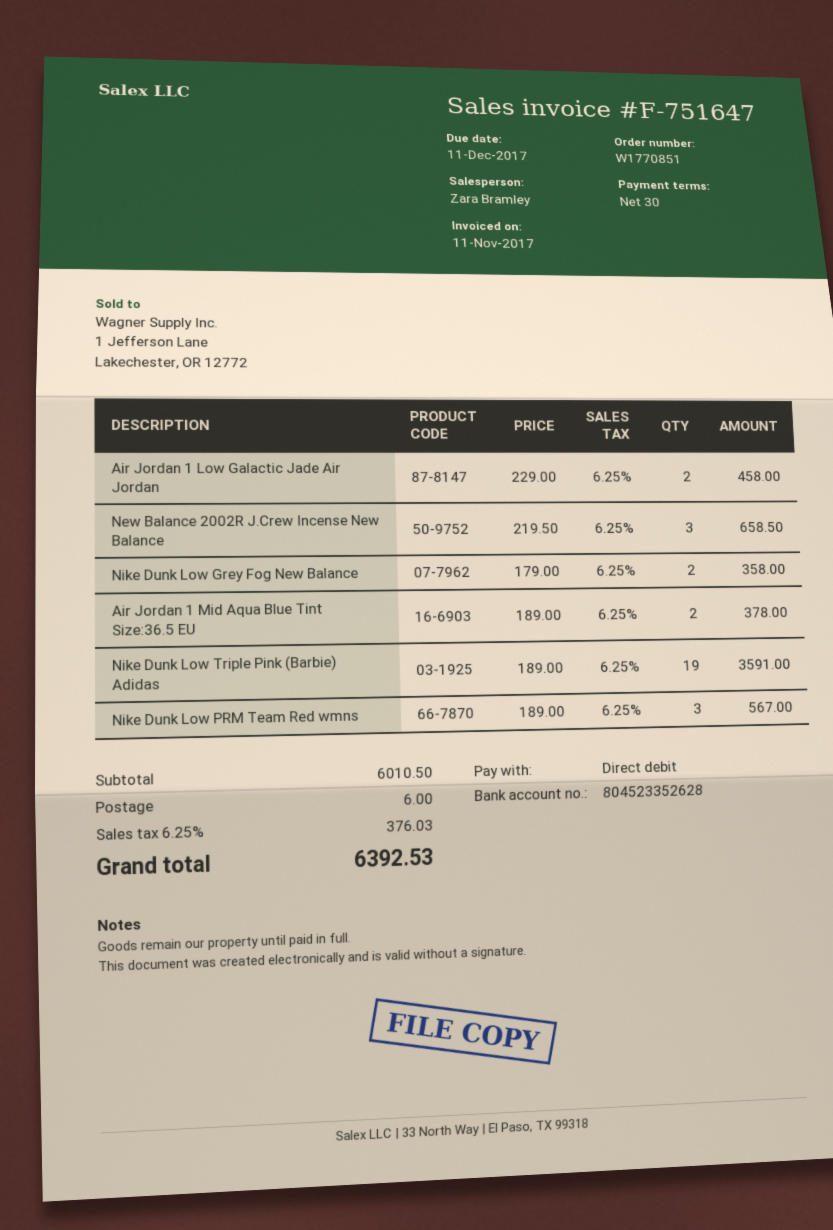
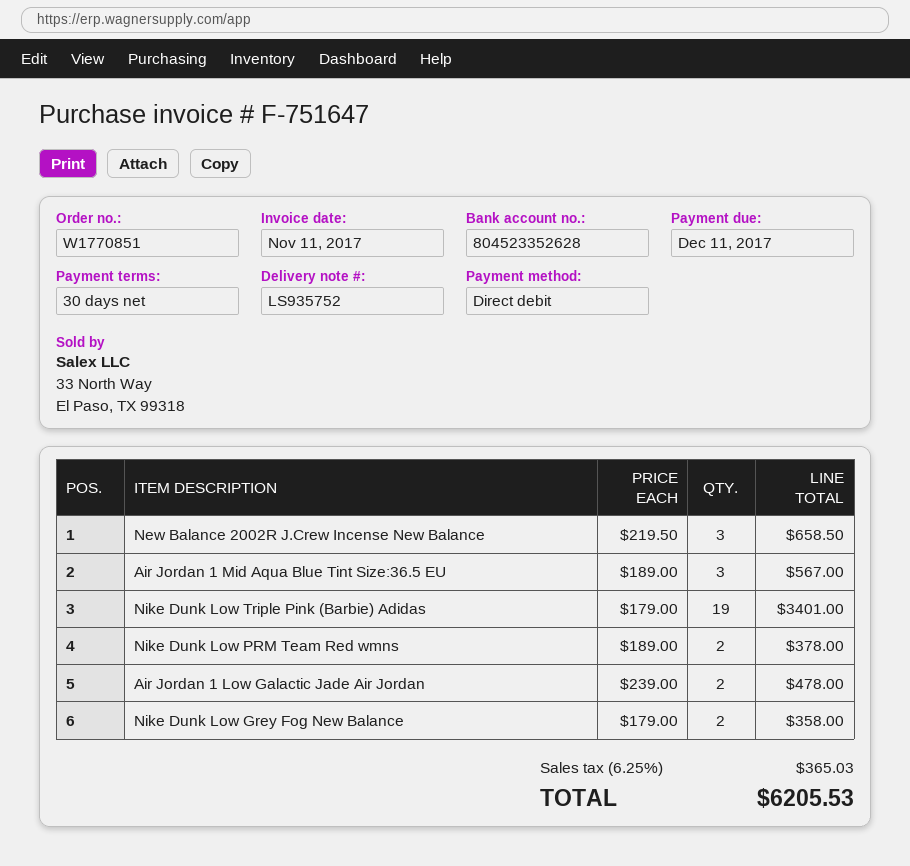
Air Jordan 1 Low Galactic Jade Air Jordan: 2 x 229.00 = 458.00 -> 2 x 239.00 = 478.00
Air Jordan 1 Mid Aqua Blue Tint Size:36.5 EU: 2 x 189.00 = 378.00 -> 3 x 189.00 = 567.00
Nike Dunk Low Triple Pink (Barbie) Adidas: 19 x 189.00 = 3591.00 -> 19 x 179.00 = 3401.00
Nike Dunk Low PRM Team Red wmns: 3 x 189.00 = 567.00 -> 2 x 189.00 = 378.00
shipping: 6.00 -> none
tax: 6.25% = 376.03 -> 6.25% = 365.03
total: 6392.53 -> 6205.53

